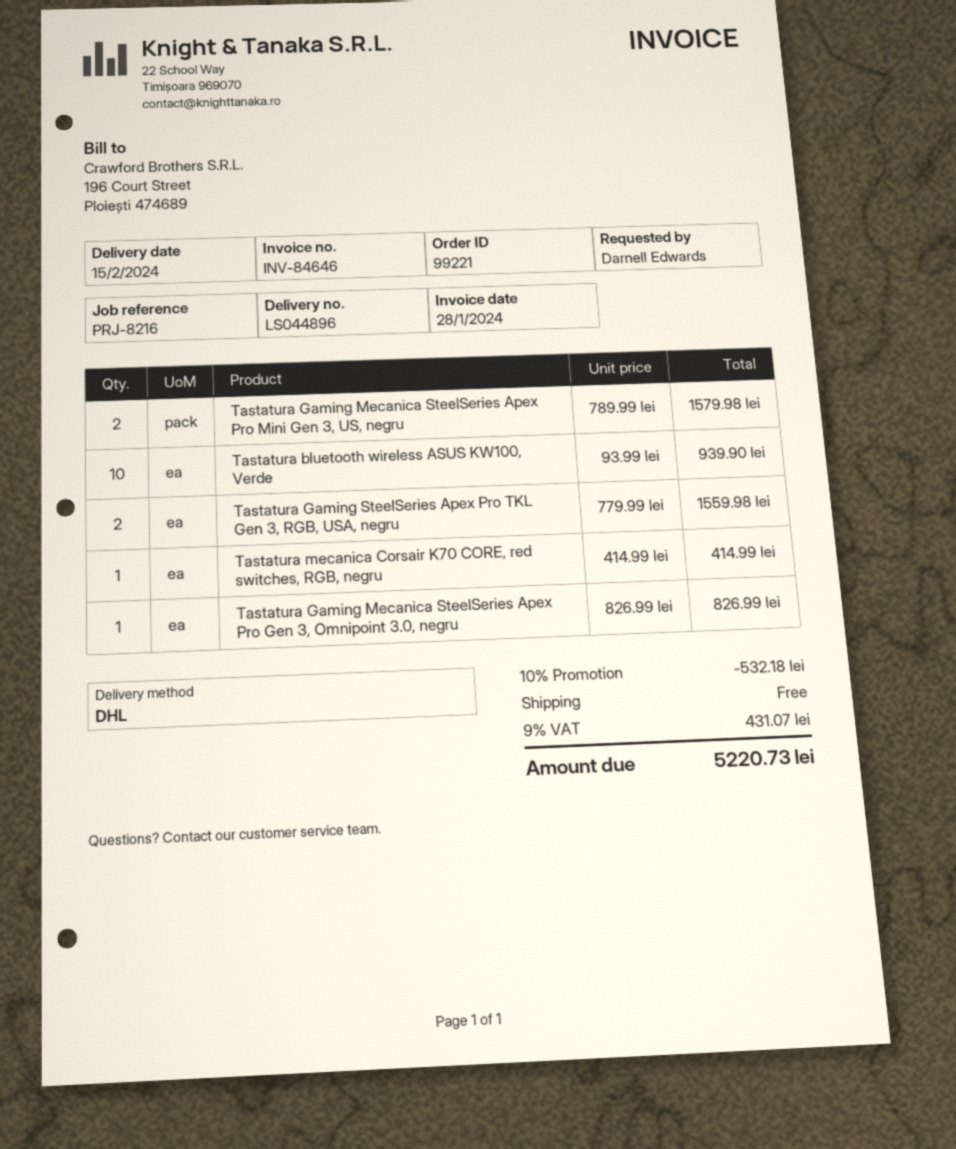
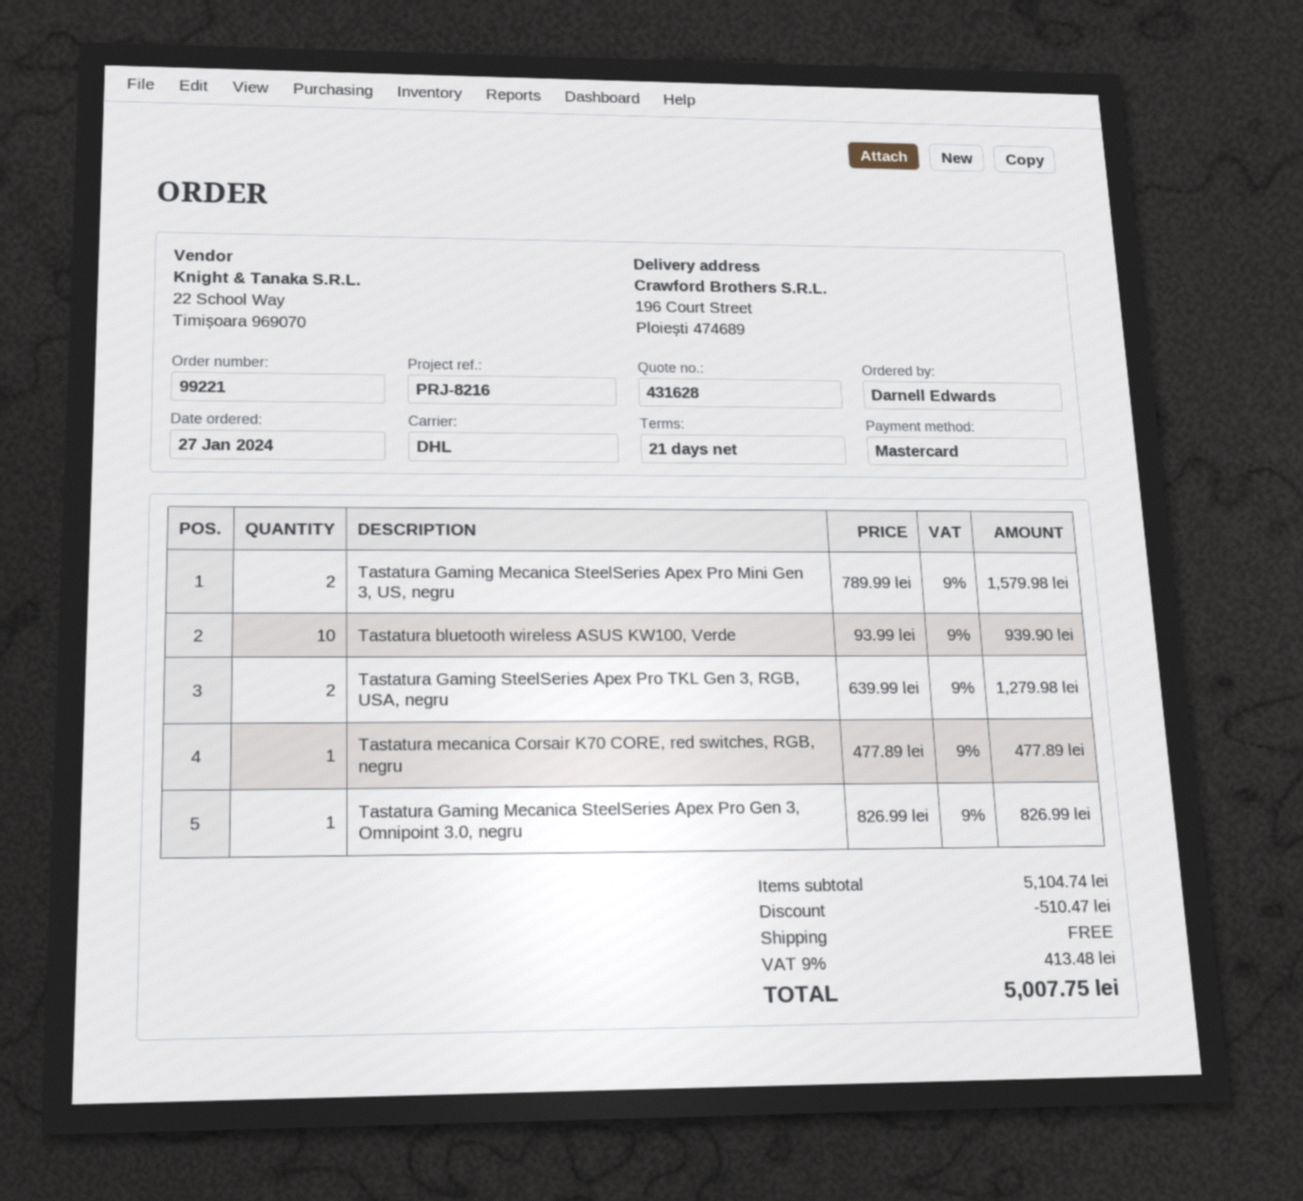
Tastatura Gaming SteelSeries Apex Pro TKL Gen 3, RGB, USA, negru: 2 x 779.99 = 1559.98 -> 2 x 639.99 = 1279.98
Tastatura mecanica Corsair K70 CORE, red switches, RGB, negru: 1 x 414.99 = 414.99 -> 1 x 477.89 = 477.89
discount: 532.18 -> 510.47
tax: 9% = 431.07 -> 9% = 413.48
total: 5220.73 -> 5007.75

